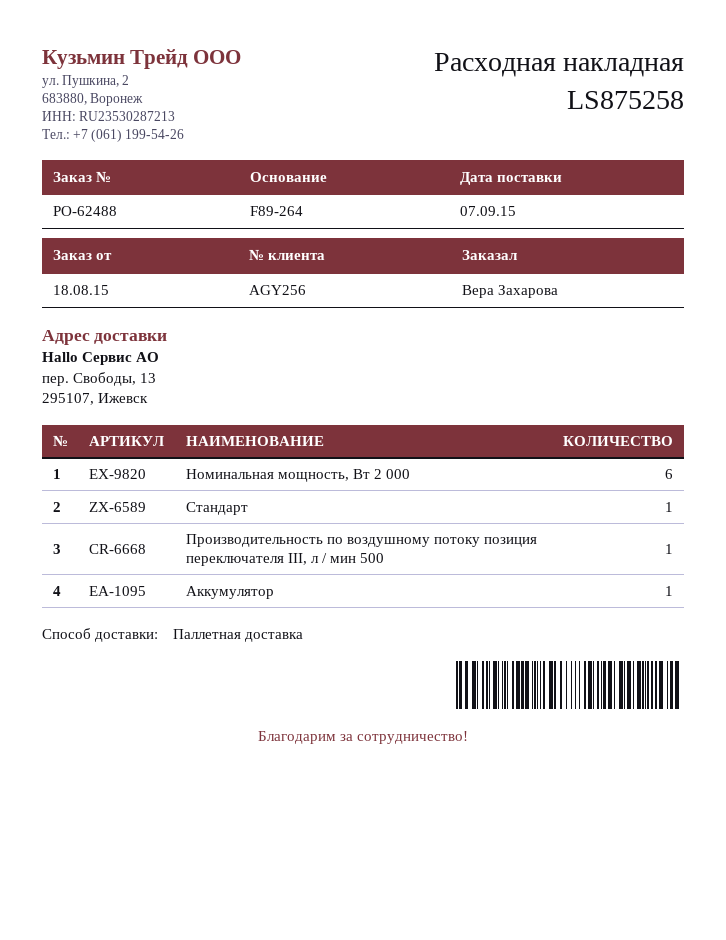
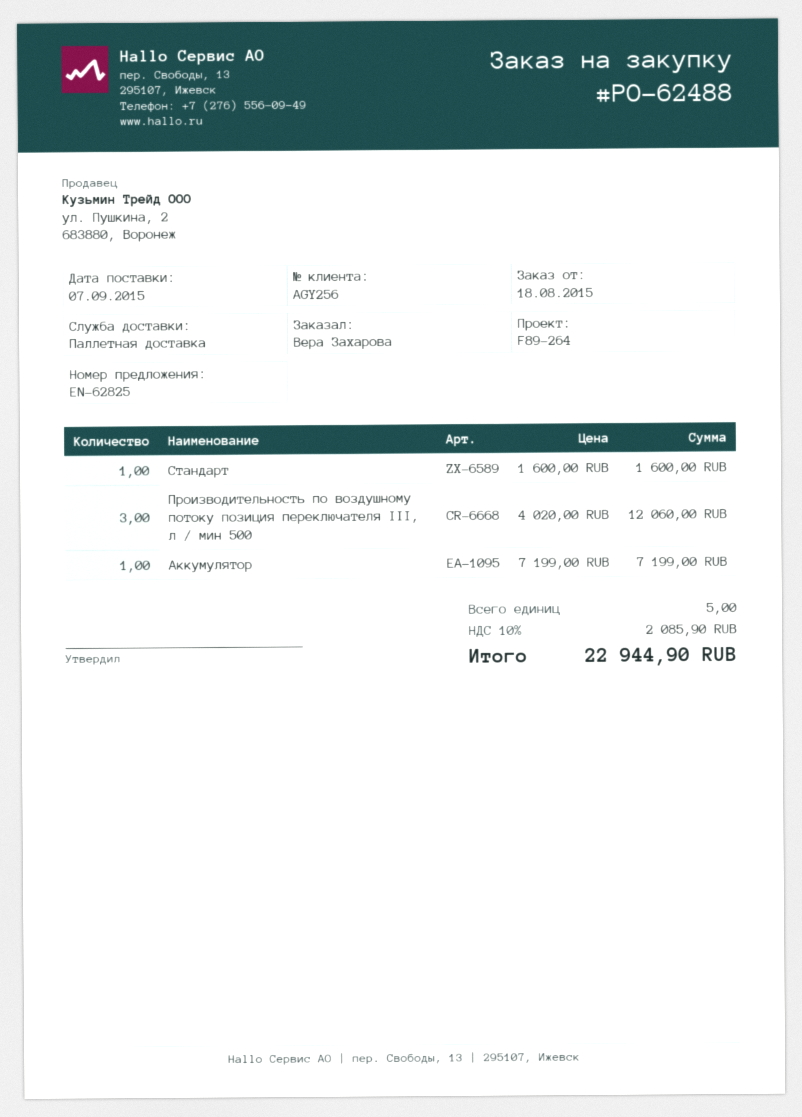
Номинальная мощность, Вт 2 000: 6 -> none
Производительность по воздушному потоку позиция переключателя III, л / мин 500: 1 -> 3

